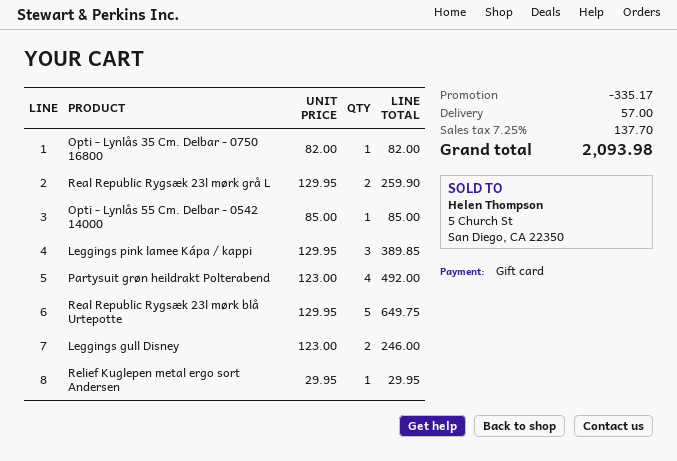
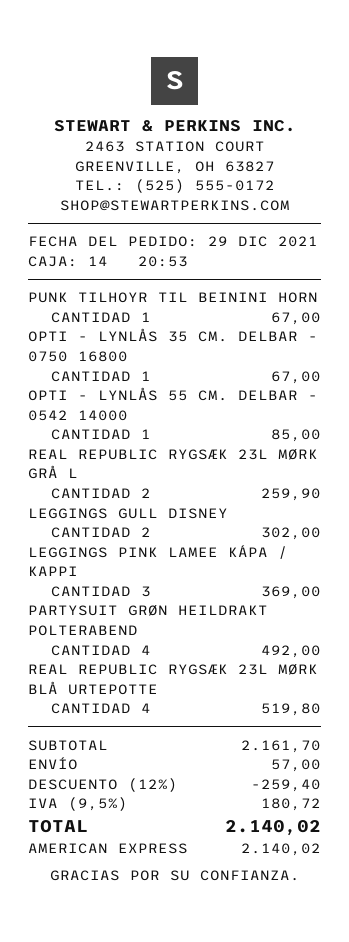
payment method: gift card -> American Express
Opti - Lynlås 35 Cm. Delbar - 0750 16800: 1 for 82.00 -> 1 for 67.00
Leggings pink lamee Kápa / kappi: 3 for 389.85 -> 3 for 369.00
Real Republic Rygsæk 23l mørk blå Urtepotte: 5 for 649.75 -> 4 for 519.80
Leggings gull Disney: 2 for 246.00 -> 2 for 302.00
Relief Kuglepen metal ergo sort Andersen: 1 for 29.95 -> none
PUNK TILHOYR TIL BEININI HORN: none -> 1 for 67.00
discount: 335.17 -> 259.40
tax: 7.25% = 137.70 -> 9.5% = 180.72
total: 2093.98 -> 2140.02

